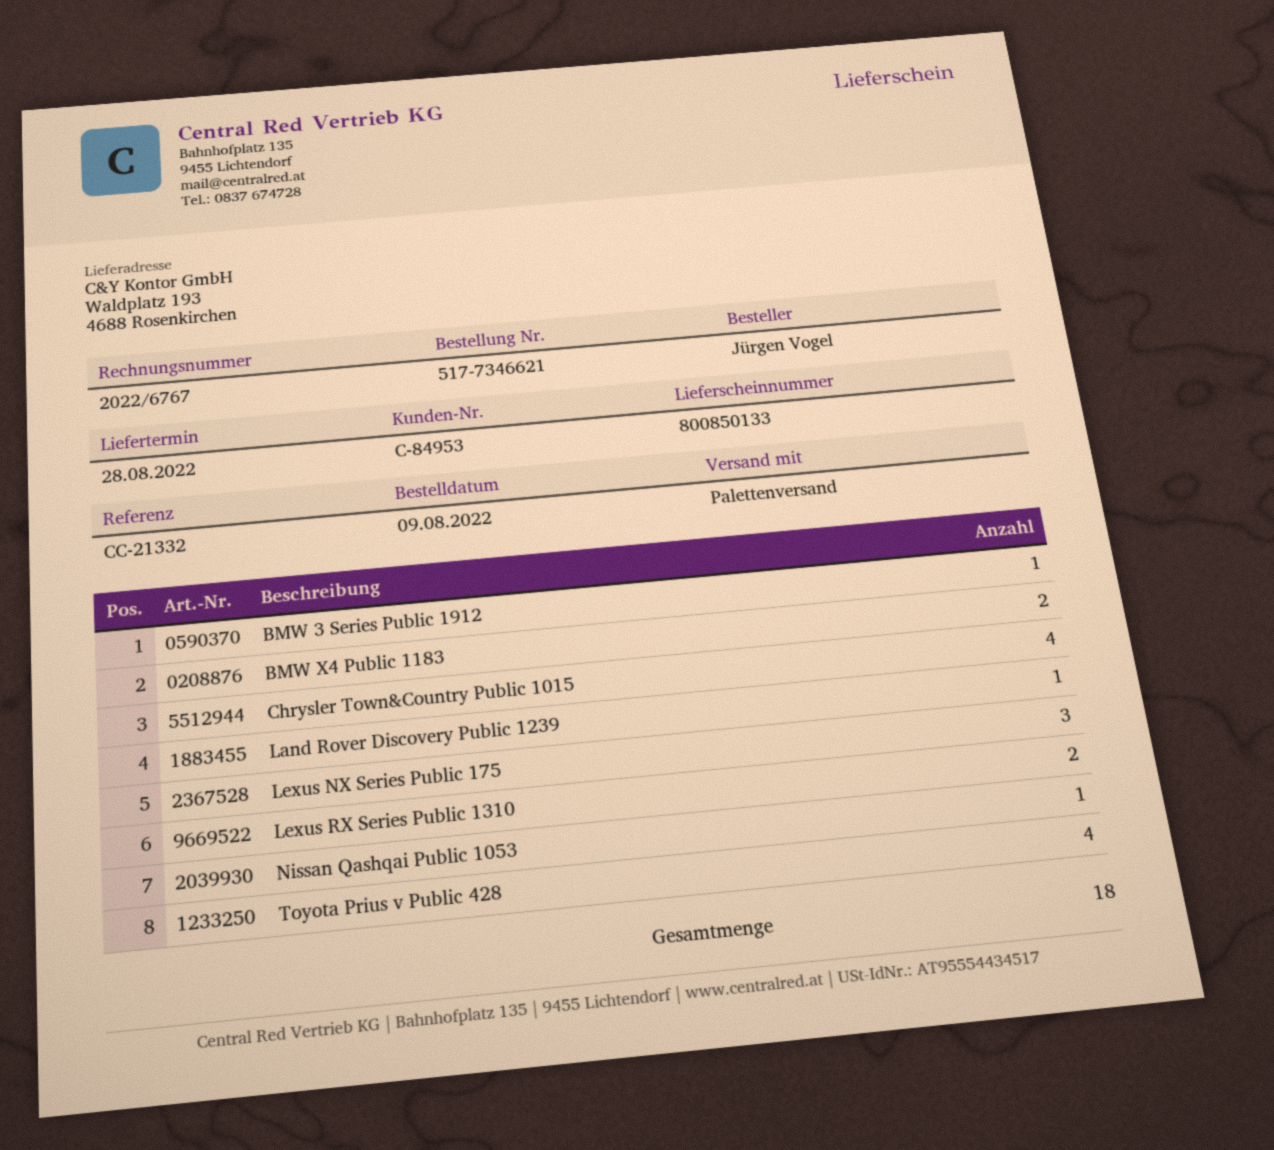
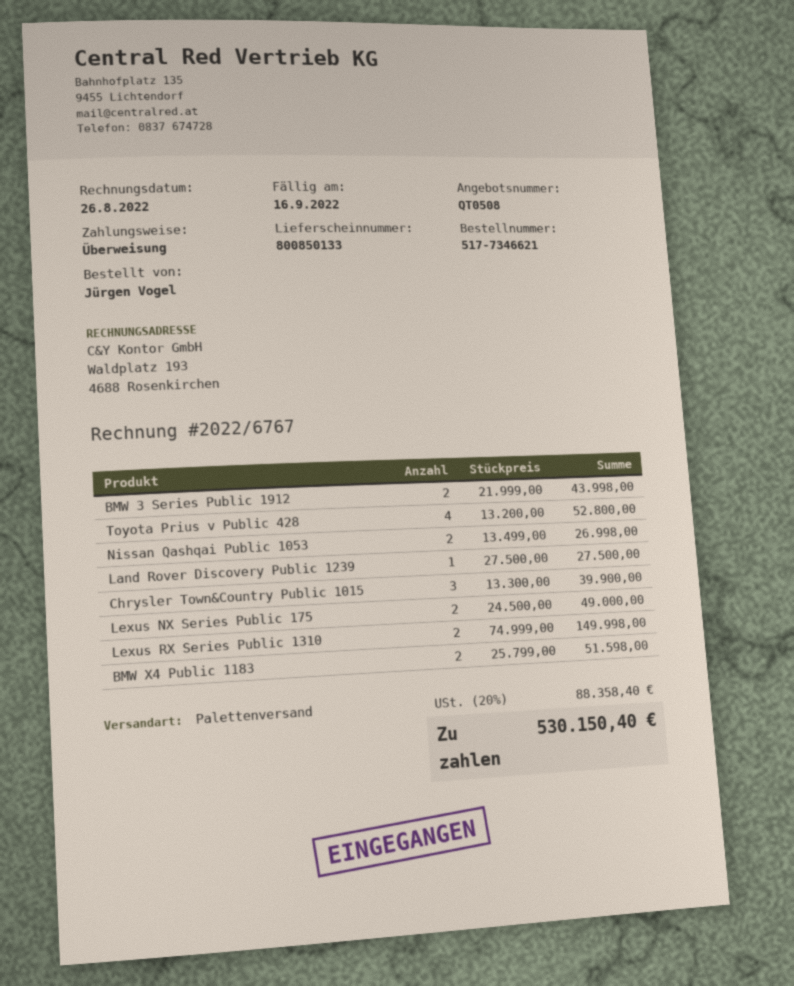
BMW 3 Series Public 1912: 1 -> 2
Chrysler Town&Country Public 1015: 4 -> 3
Lexus NX Series Public 175: 3 -> 2
Nissan Qashqai Public 1053: 1 -> 2

